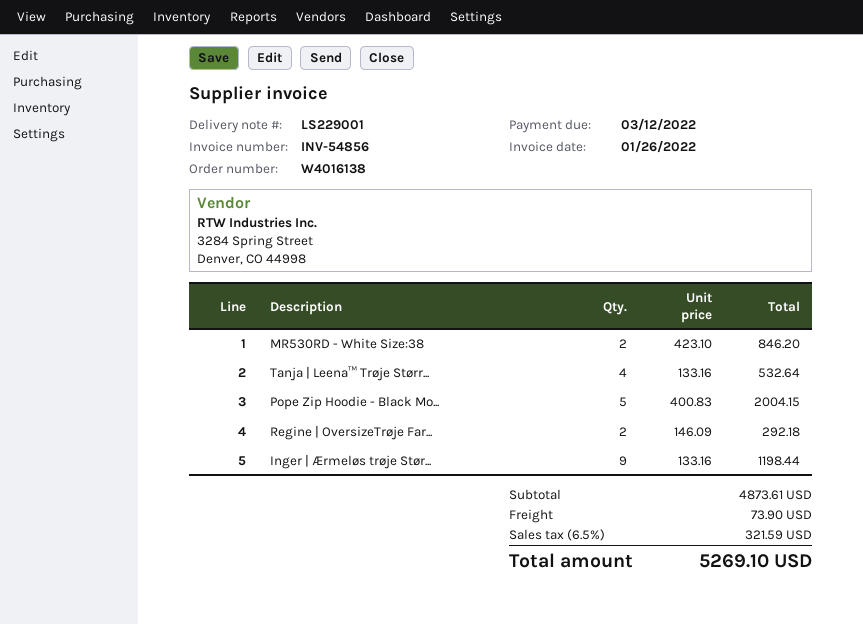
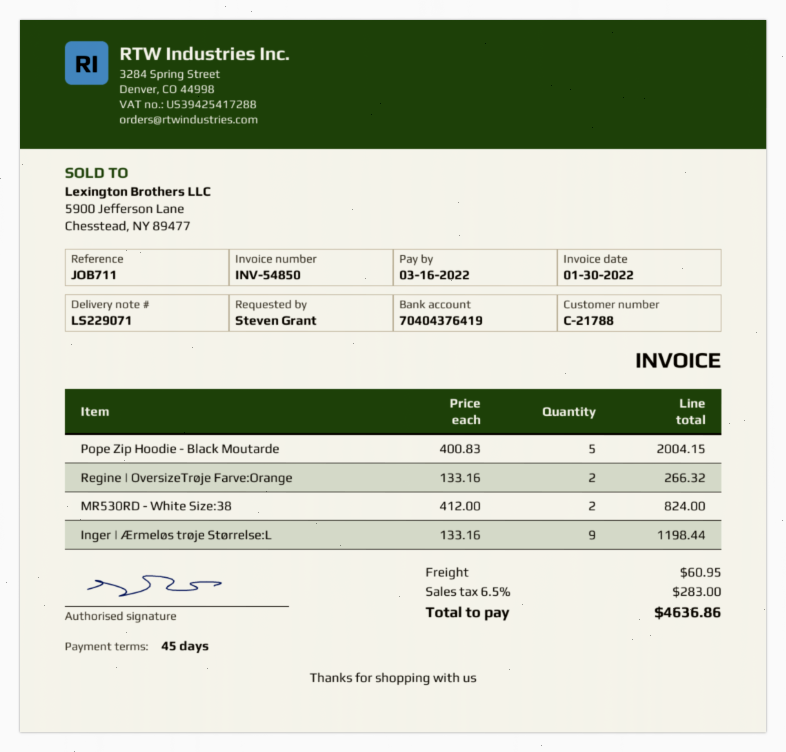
delivery note number: LS229001 -> LS229071
invoice number: INV-54856 -> INV-54850
invoice date: 2022-01-26 -> 2022-01-30
due date: 2022-03-12 -> 2022-03-16
MR530RD - White Size:38: 2 x 423.10 = 846.20 -> 2 x 412.00 = 824.00
Tanja | Leena™ Trøje Størr...: 4 x 133.16 = 532.64 -> none
Regine | OversizeTrøje Far...: 2 x 146.09 = 292.18 -> 2 x 133.16 = 266.32
shipping: 73.90 -> 60.95
tax: 6.5% = 321.59 -> 6.5% = 283.00
total: 5269.10 -> 4636.86

